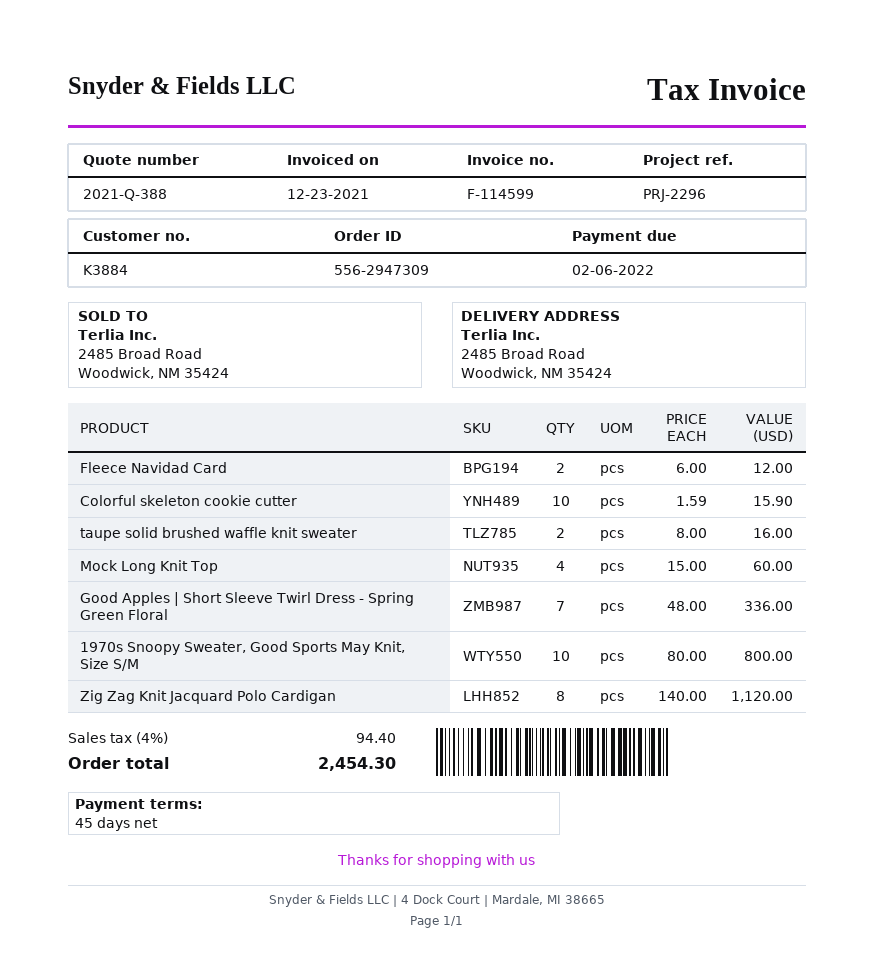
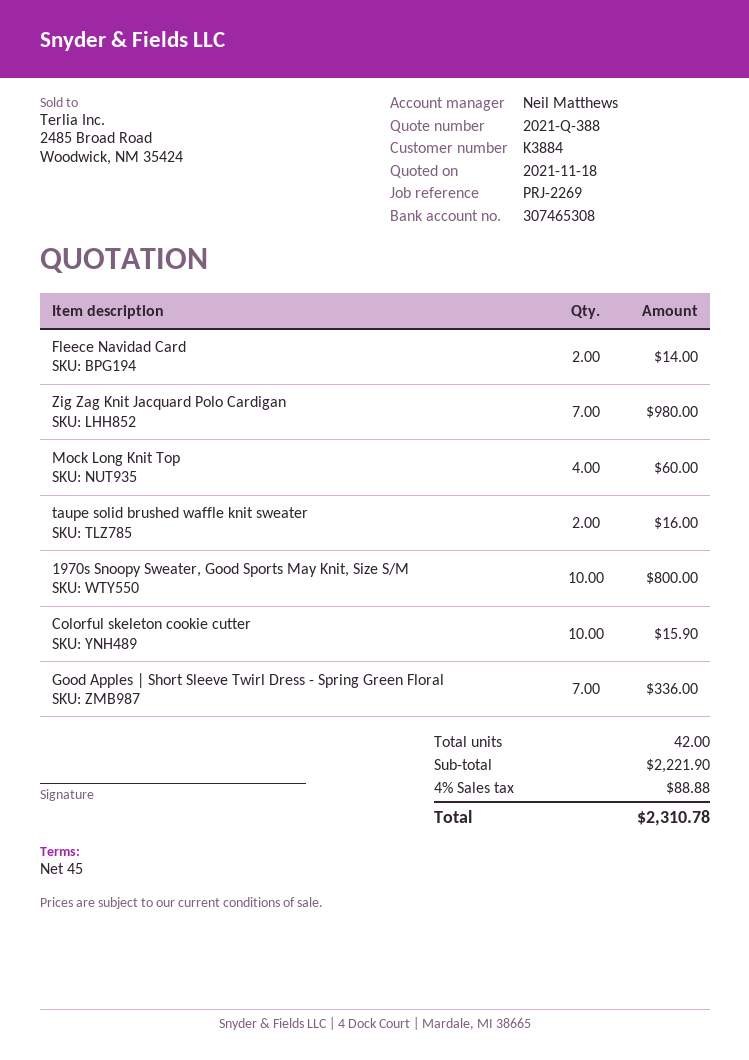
reference: PRJ-2296 -> PRJ-2269
Fleece Navidad Card: 2 for 12.00 -> 2 for 14.00
Zig Zag Knit Jacquard Polo Cardigan: 8 for 1120.00 -> 7 for 980.00
tax: 4% = 94.40 -> 4% = 88.88
total: 2454.30 -> 2310.78

